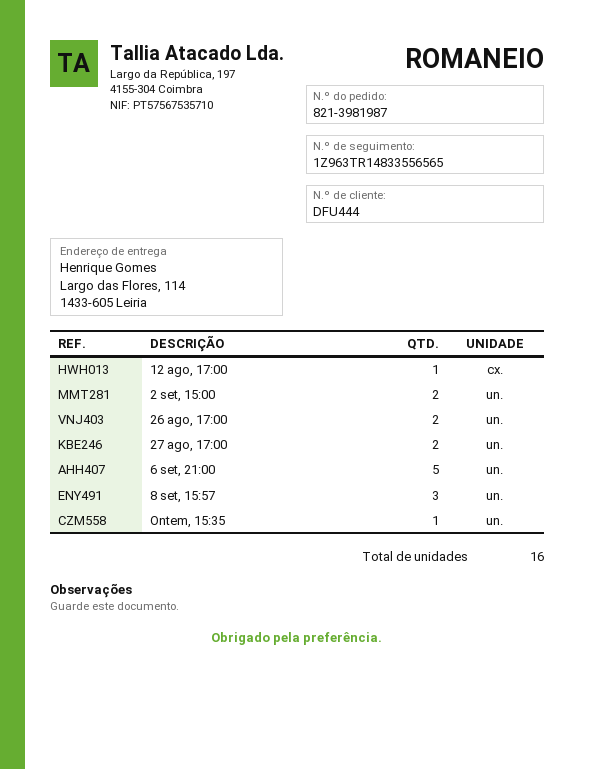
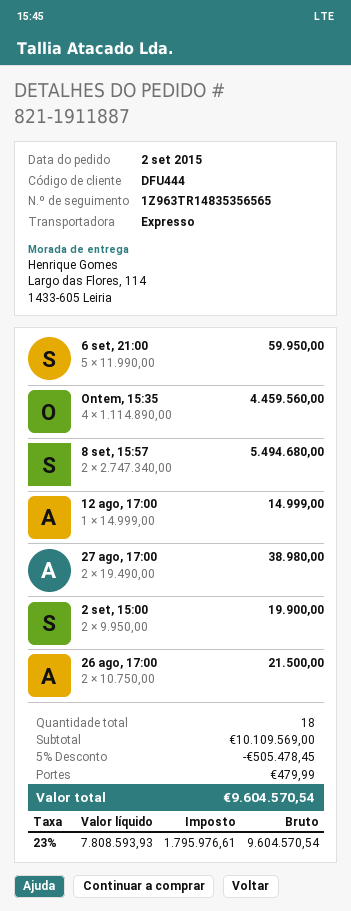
order number: 821-3981987 -> 821-1911887
tracking number: 1Z963TR14833556565 -> 1Z963TR14835356565
8 set, 15:57: 3 -> 2
Ontem, 15:35: 1 -> 4
total quantity: 16 -> 18

